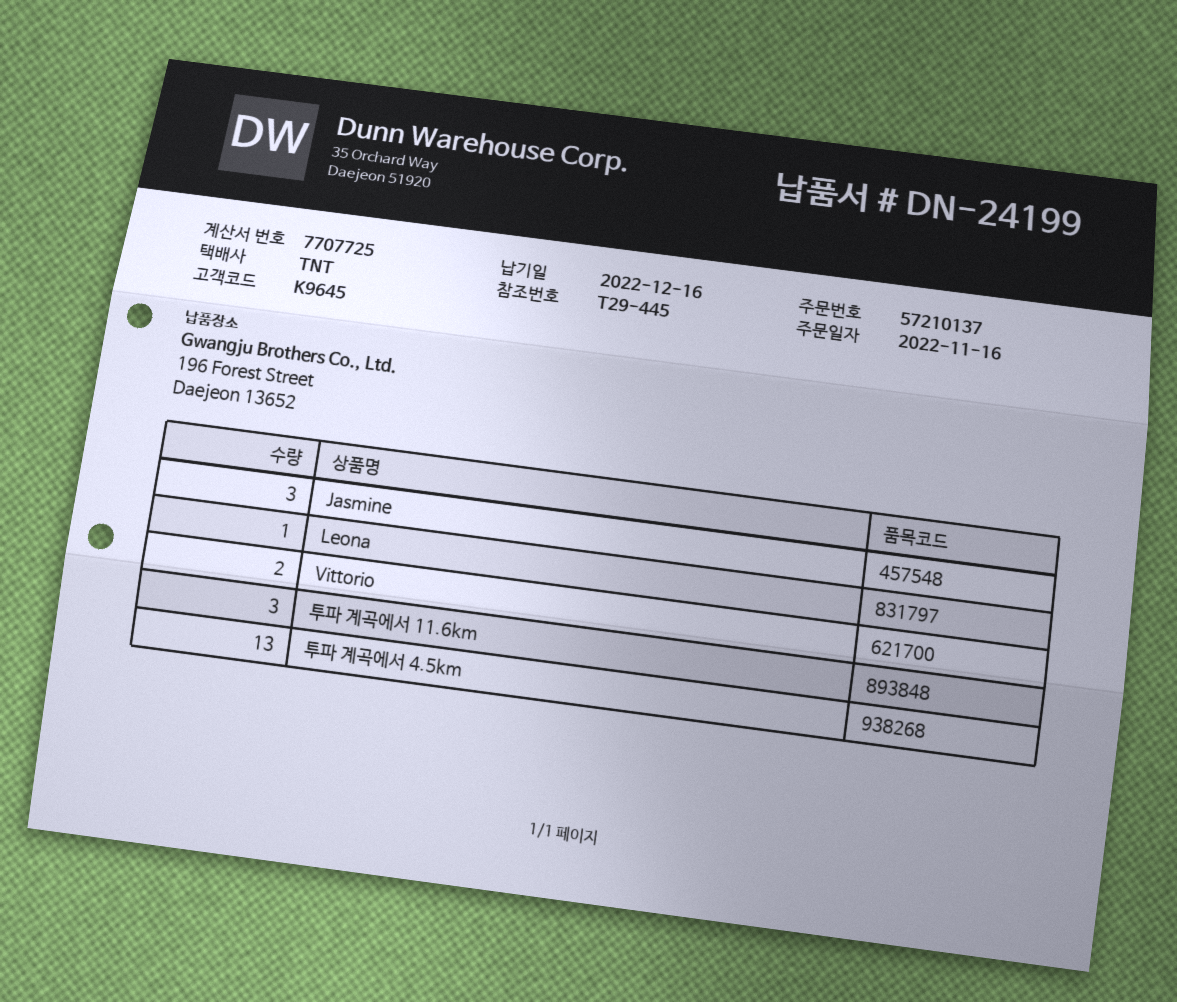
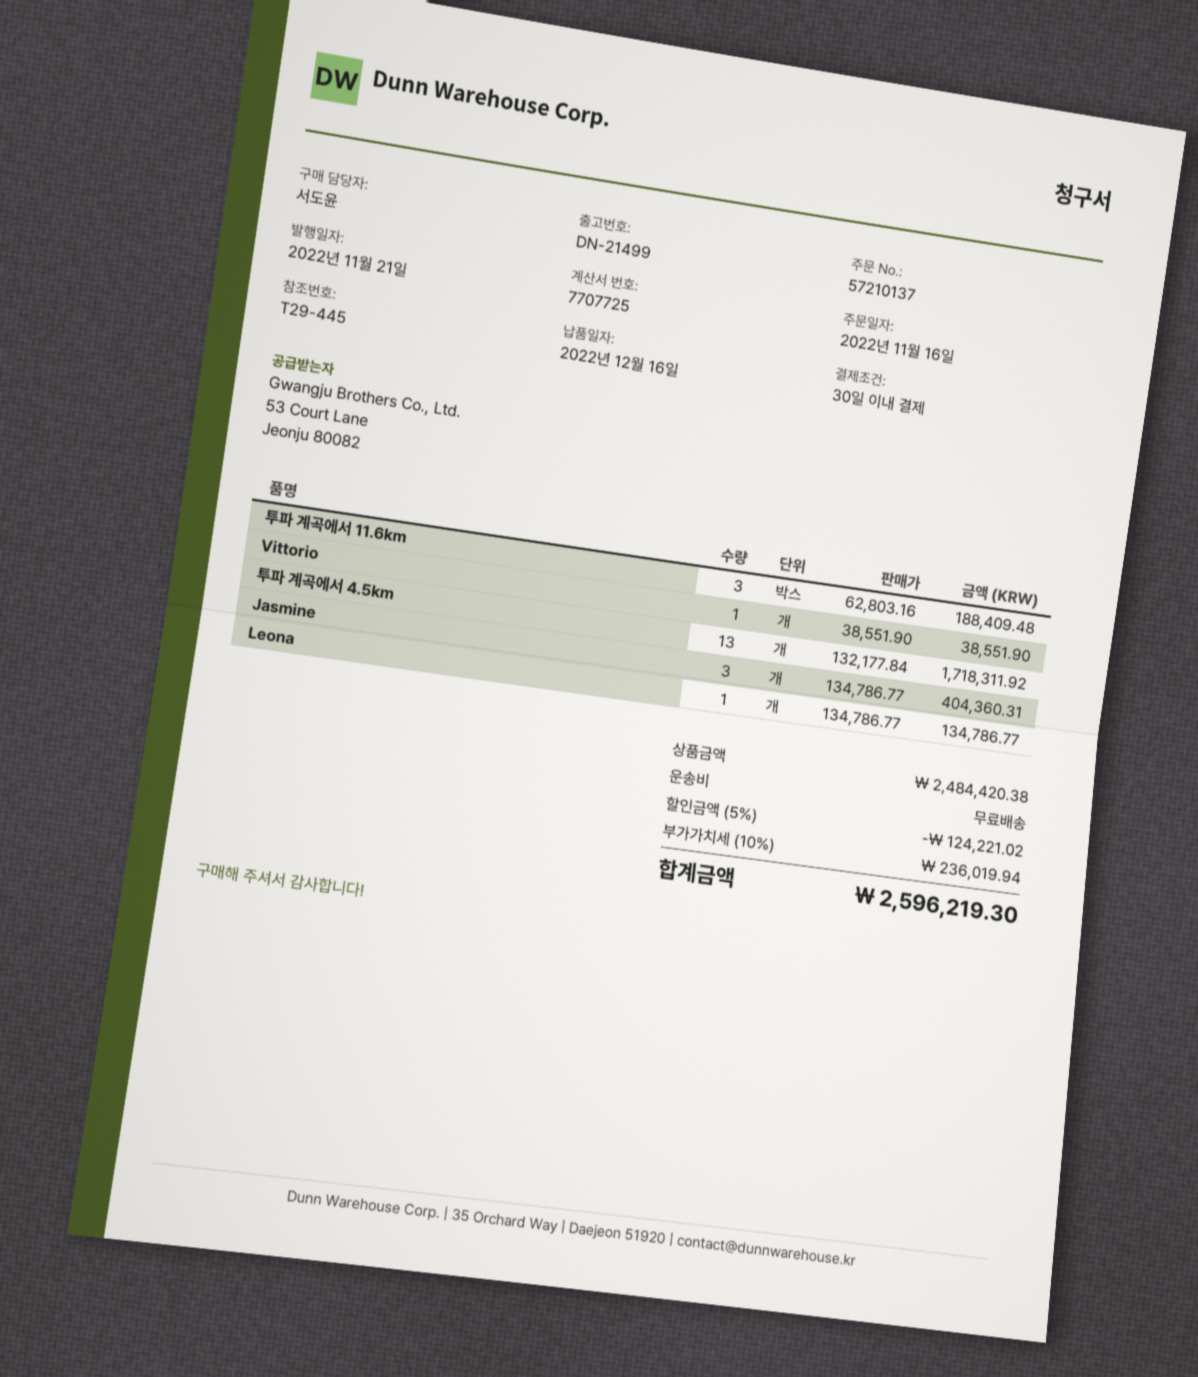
delivery note number: DN-24199 -> DN-21499
Vittorio: 2 -> 1

